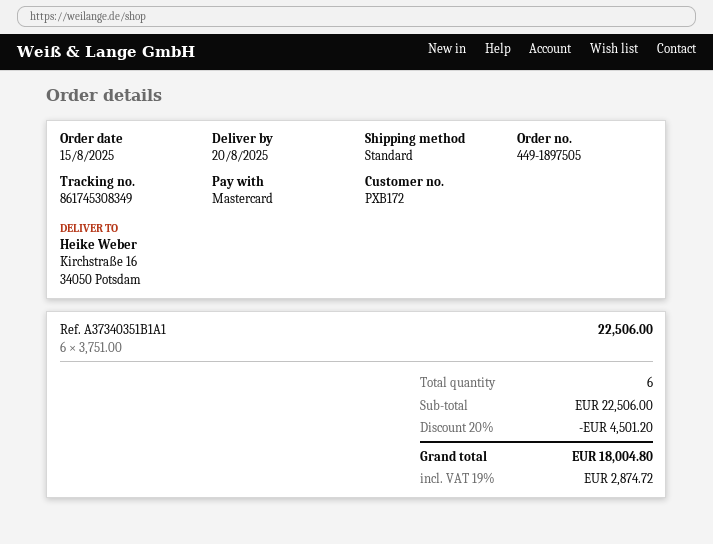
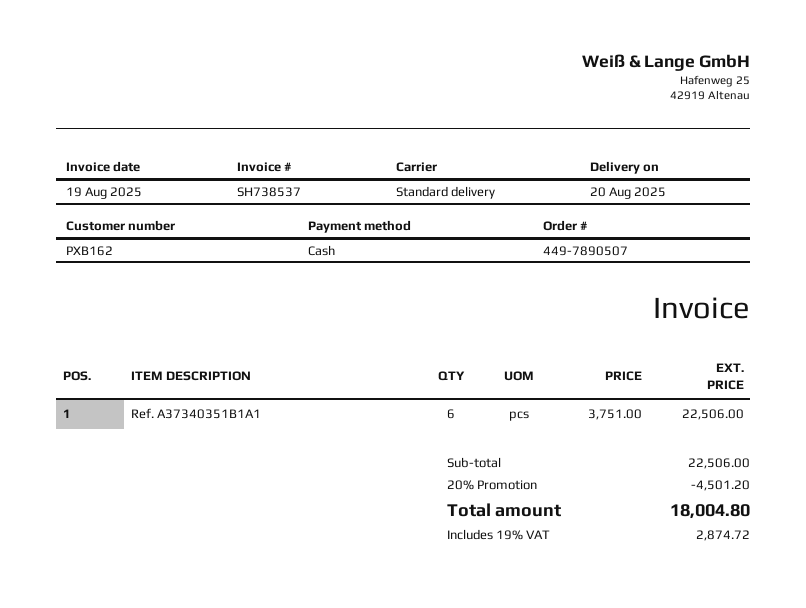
order number: 449-1897505 -> 449-7890507
customer number: PXB172 -> PXB162
payment method: Mastercard -> cash

